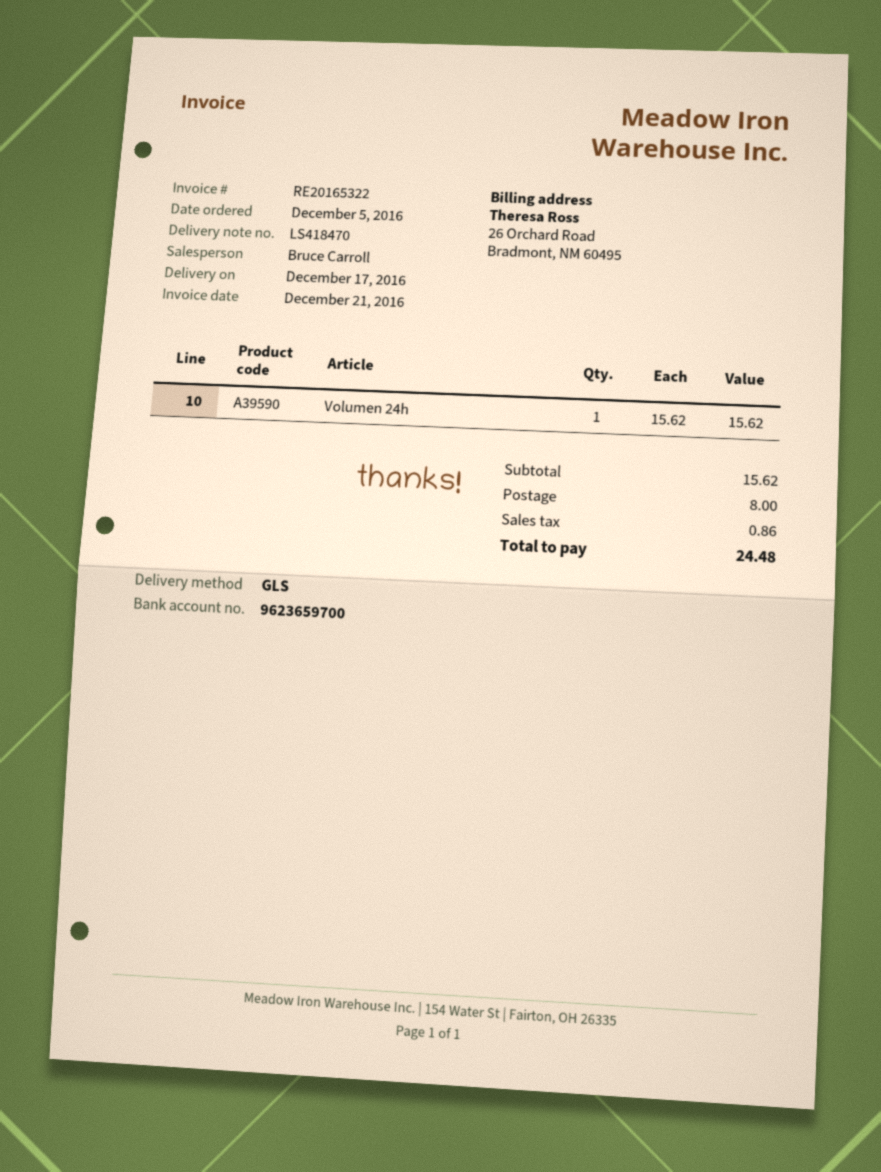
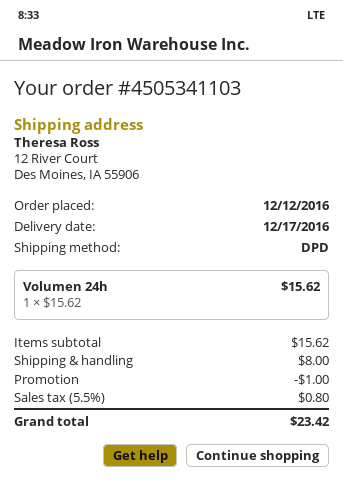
order date: 2016-12-05 -> 2016-12-12
shipping method: GLS -> DPD
discount: none -> 1.00
tax: 0.86 -> 0.80
total: 24.48 -> 23.42

